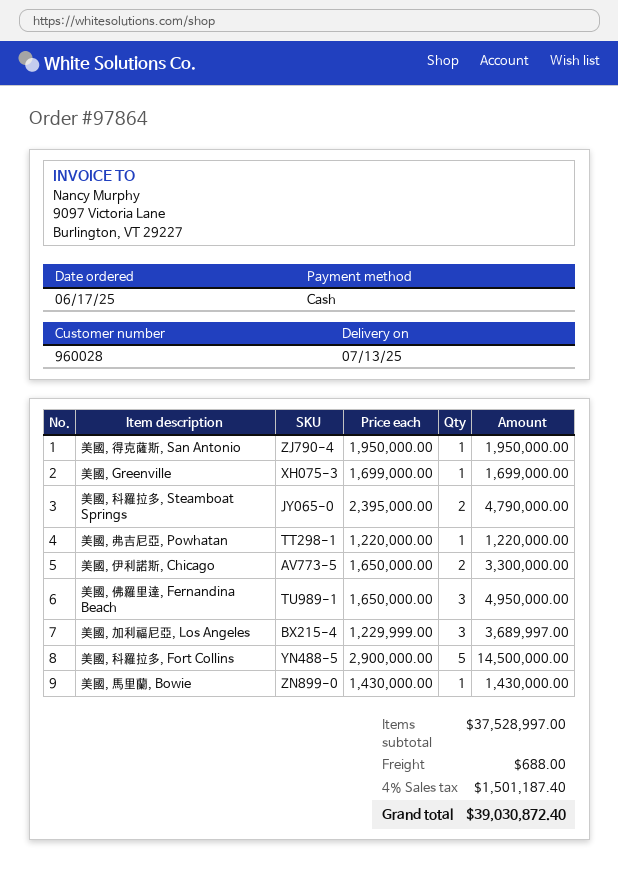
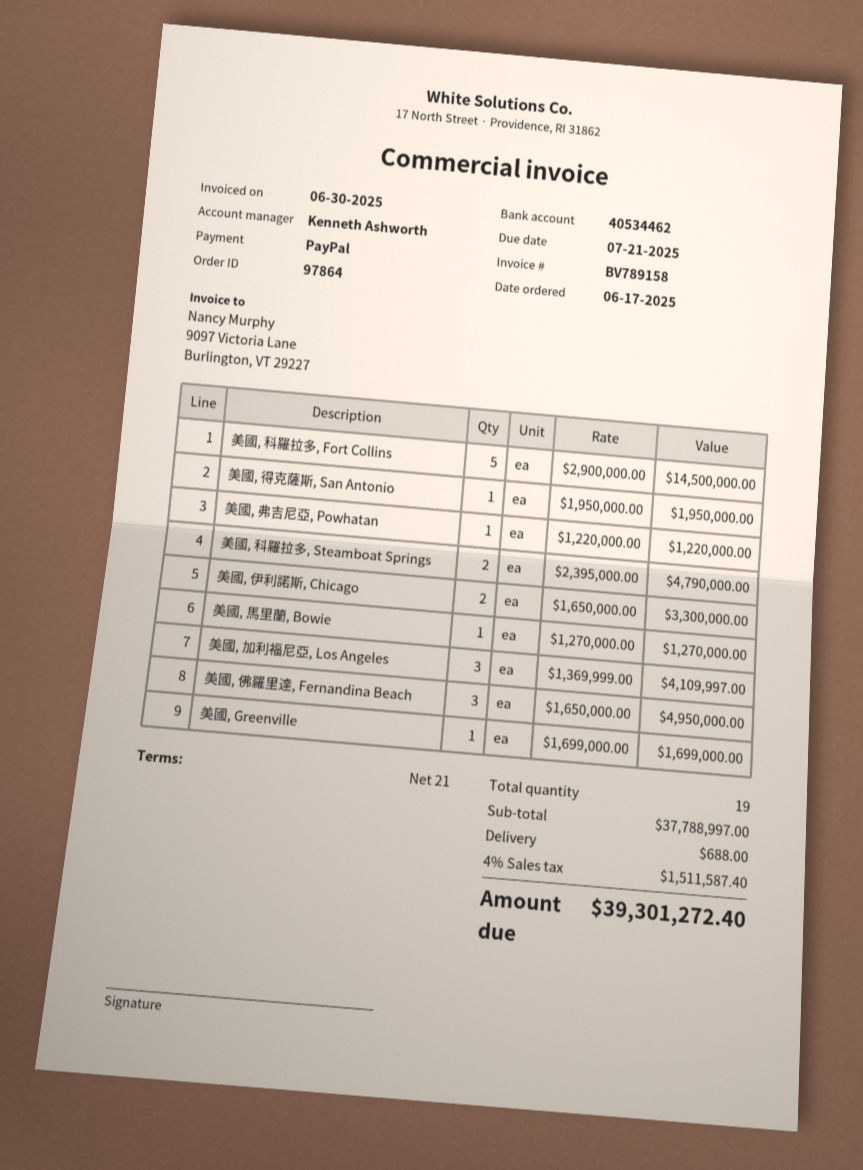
payment method: cash -> PayPal
美國, 加利福尼亞, Los Angeles: 3 x 1229999.00 = 3689997.00 -> 3 x 1369999.00 = 4109997.00
美國, 馬里蘭, Bowie: 1 x 1430000.00 = 1430000.00 -> 1 x 1270000.00 = 1270000.00
subtotal: 37528997.00 -> 37788997.00
tax: 4% = 1501187.40 -> 4% = 1511587.40
total: 39030872.40 -> 39301272.40

